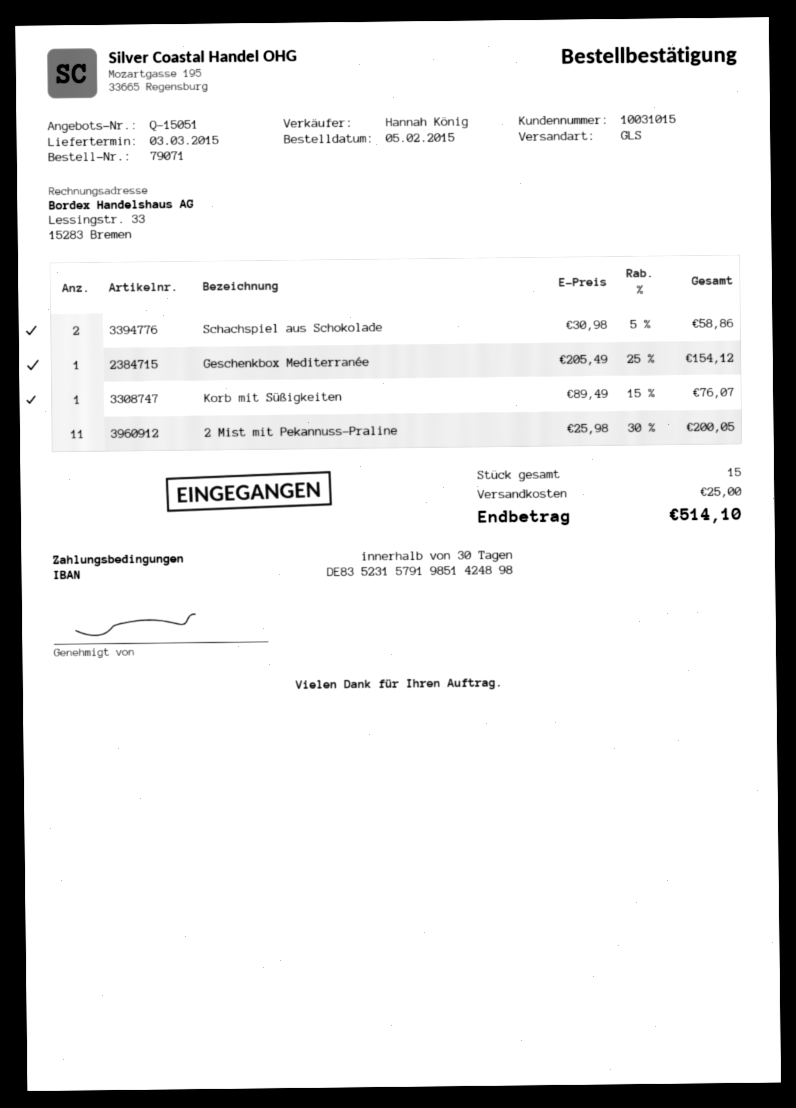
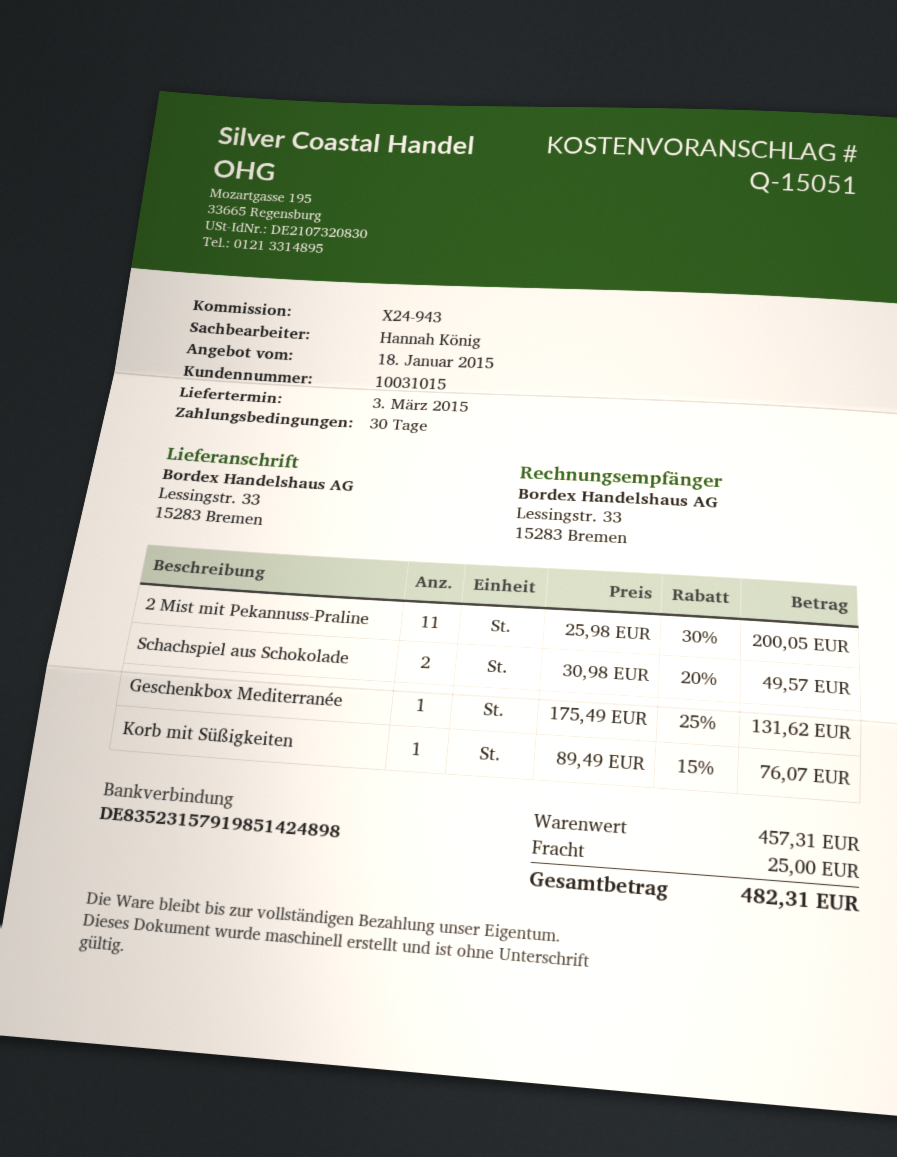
Schachspiel aus Schokolade: 2 x 30.98 - 5% = 58.86 -> 2 x 30.98 - 20% = 49.57
Geschenkbox Mediterranée: 1 x 205.49 - 25% = 154.12 -> 1 x 175.49 - 25% = 131.62
total: 514.10 -> 482.31

